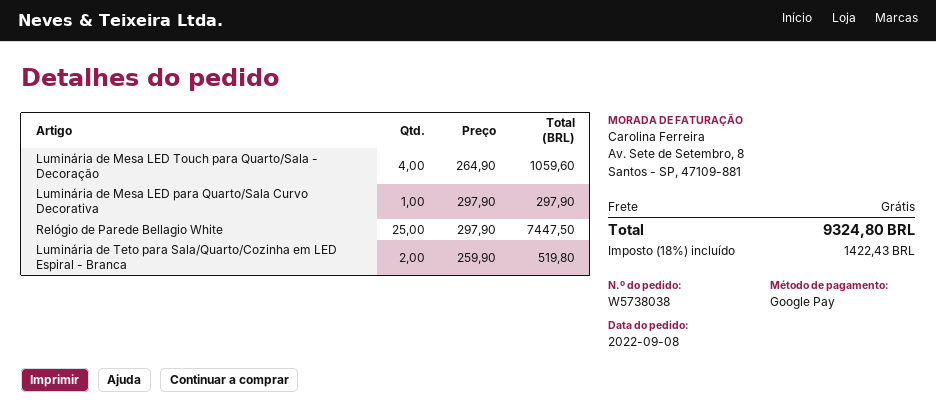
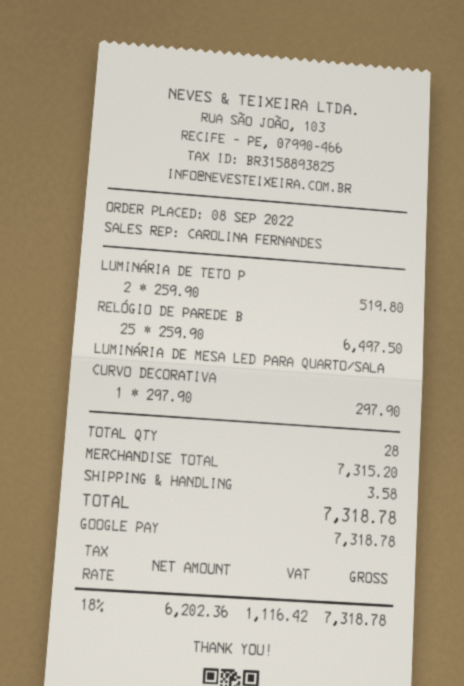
Luminária de Mesa LED Touch para Quarto/Sala - Decoração: 4 x 264.90 = 1059.60 -> none
Relógio de Parede Bellagio White: 25 x 297.90 = 7447.50 -> 25 x 259.90 = 6497.50
shipping: 0.00 -> 3.58
tax: 18% = 1422.43 -> 18% = 1116.42
total: 9324.80 -> 7318.78

